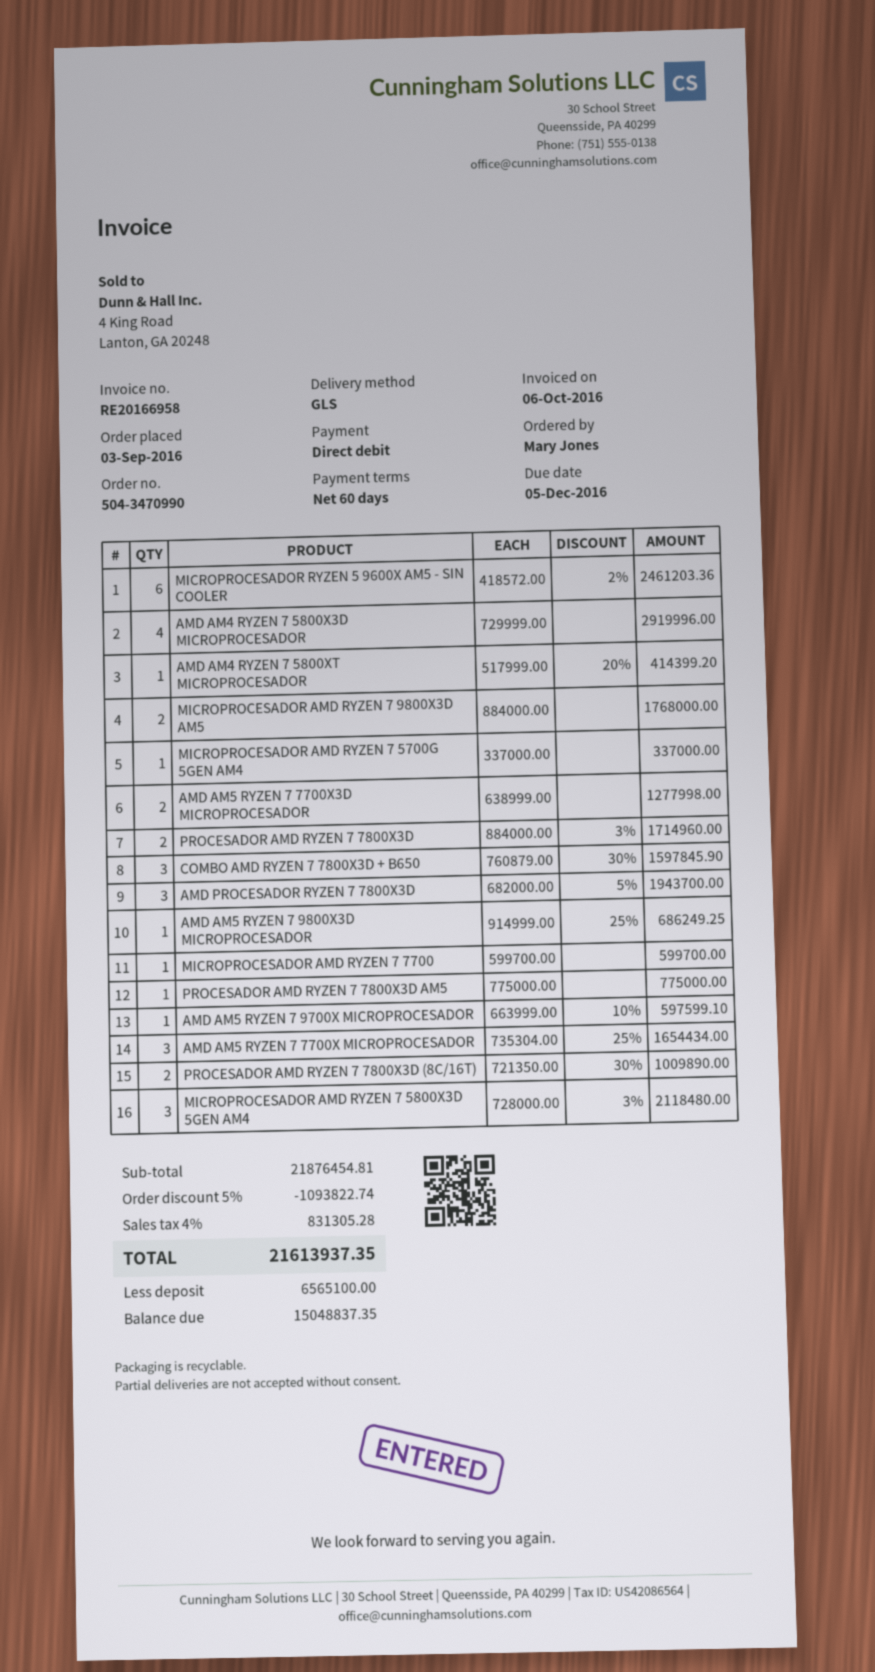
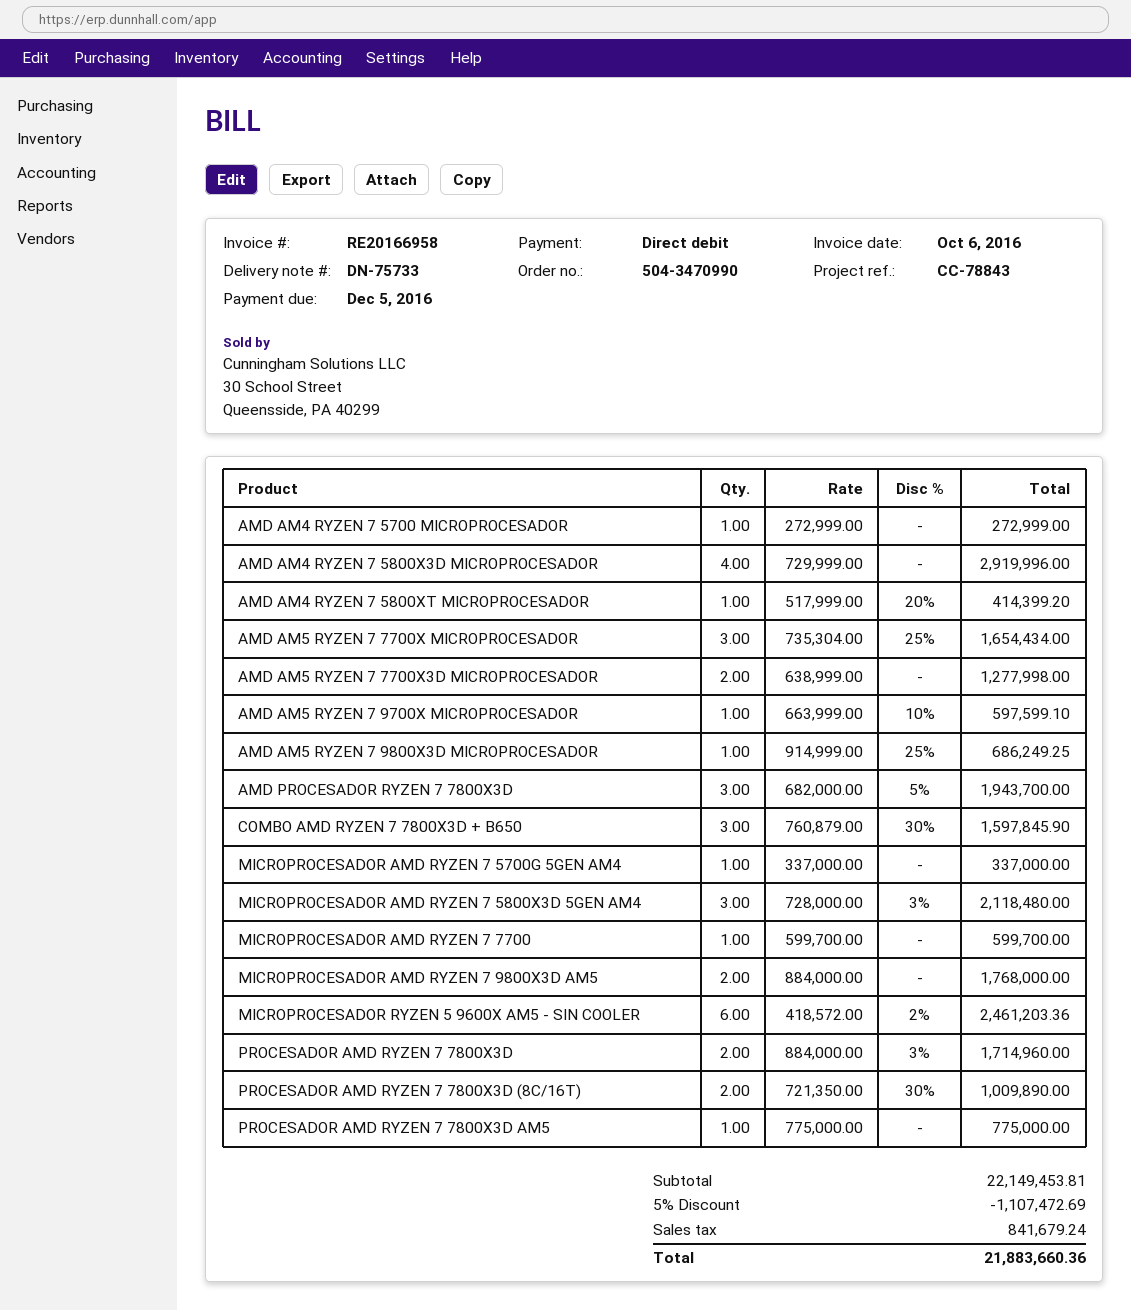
AMD AM4 RYZEN 7 5700 MICROPROCESADOR: none -> 1 x 272999.00 = 272999.00
subtotal: 21876454.81 -> 22149453.81
discount: 5% = 1093822.74 -> 5% = 1107472.69
tax: 831305.28 -> 841679.24
total: 21613937.35 -> 21883660.36

